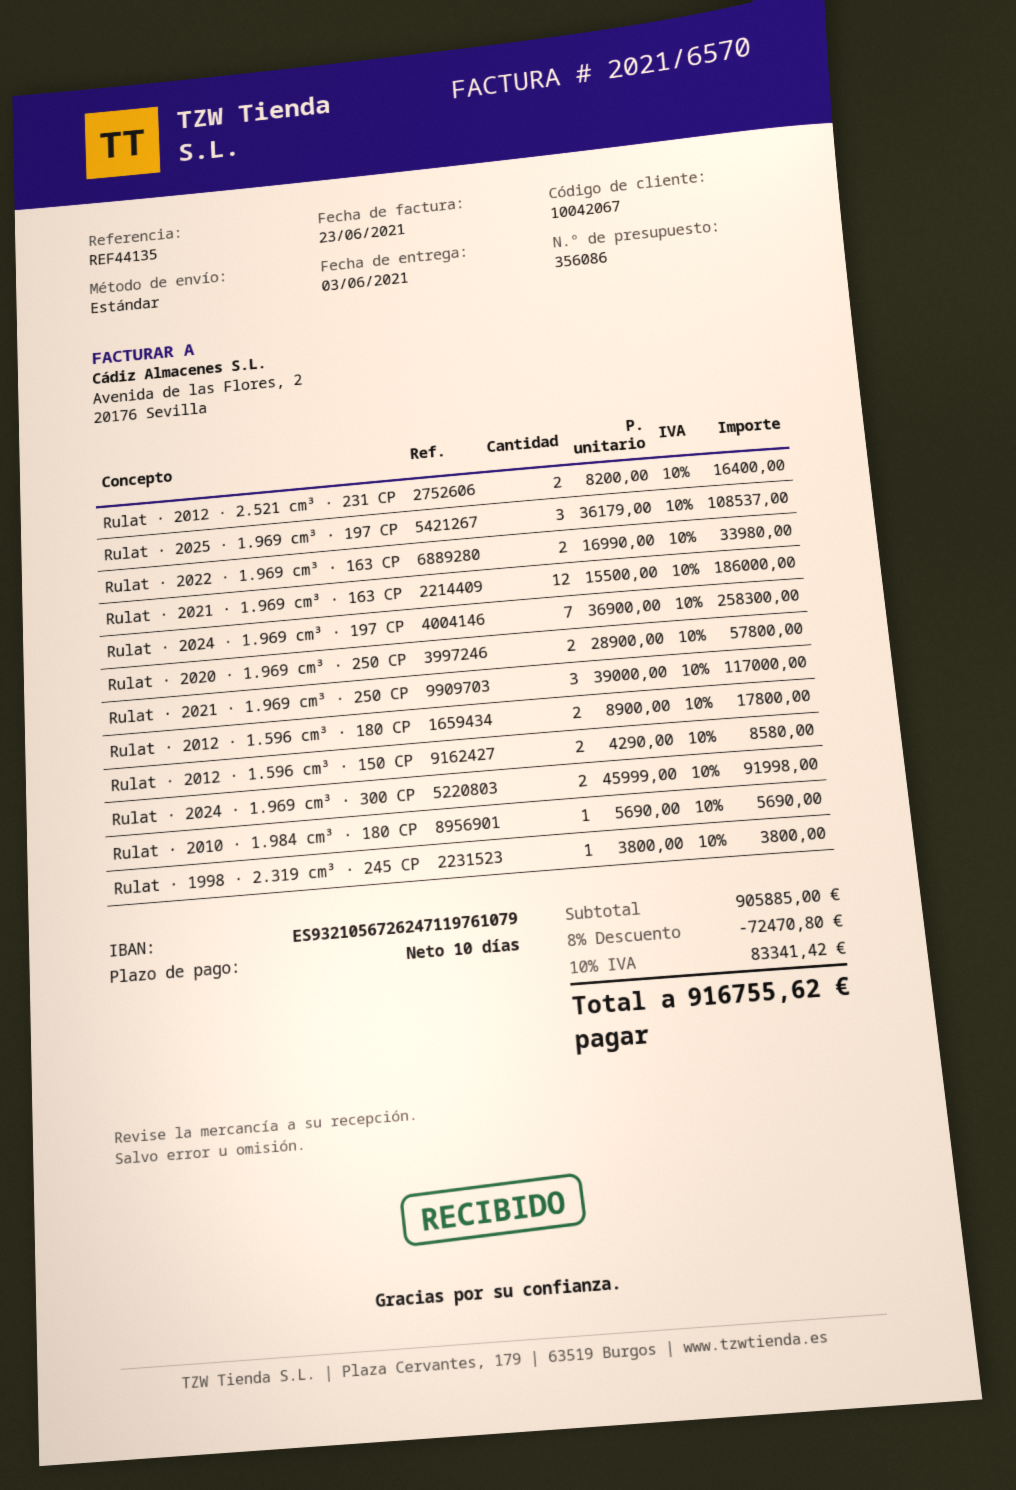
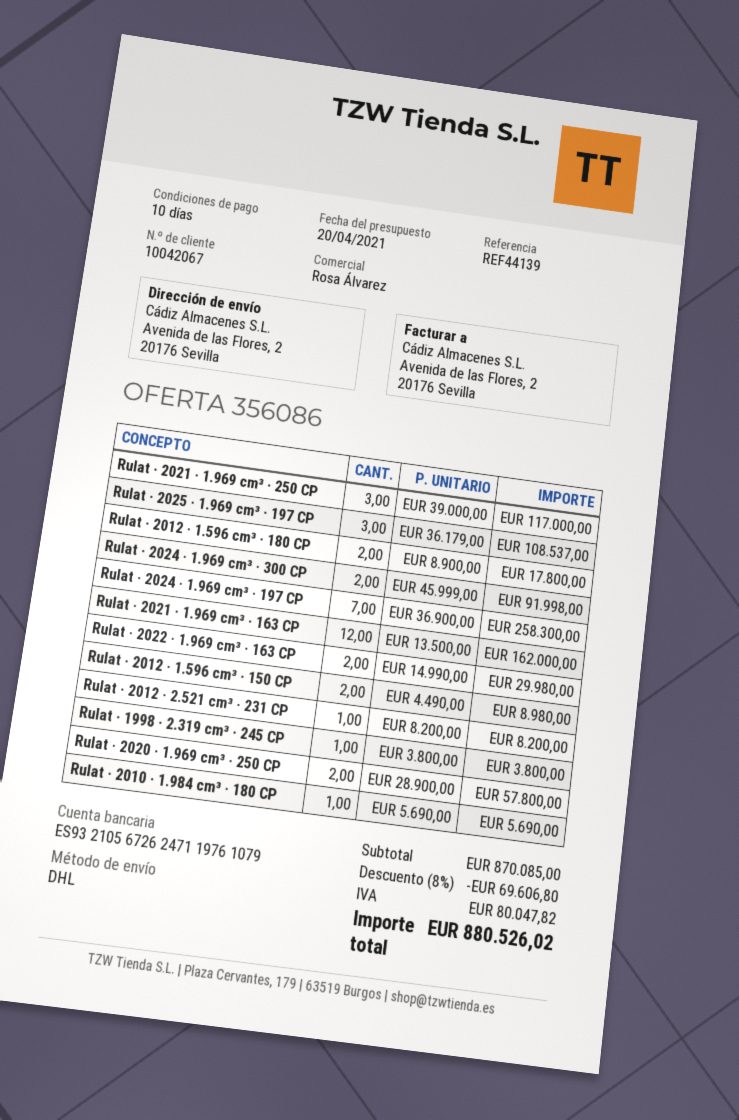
reference: REF44135 -> REF44139
shipping method: standard -> DHL
Rulat · 2012 · 2.521 cm³ · 231 CP: 2 x 8200.00 = 16400.00 -> 1 x 8200.00 = 8200.00
Rulat · 2022 · 1.969 cm³ · 163 CP: 2 x 16990.00 = 33980.00 -> 2 x 14990.00 = 29980.00
Rulat · 2021 · 1.969 cm³ · 163 CP: 12 x 15500.00 = 186000.00 -> 12 x 13500.00 = 162000.00
Rulat · 2012 · 1.596 cm³ · 150 CP: 2 x 4290.00 = 8580.00 -> 2 x 4490.00 = 8980.00
subtotal: 905885.00 -> 870085.00
discount: 8% = 72470.80 -> 8% = 69606.80
tax: 83341.42 -> 80047.82
total: 916755.62 -> 880526.02

